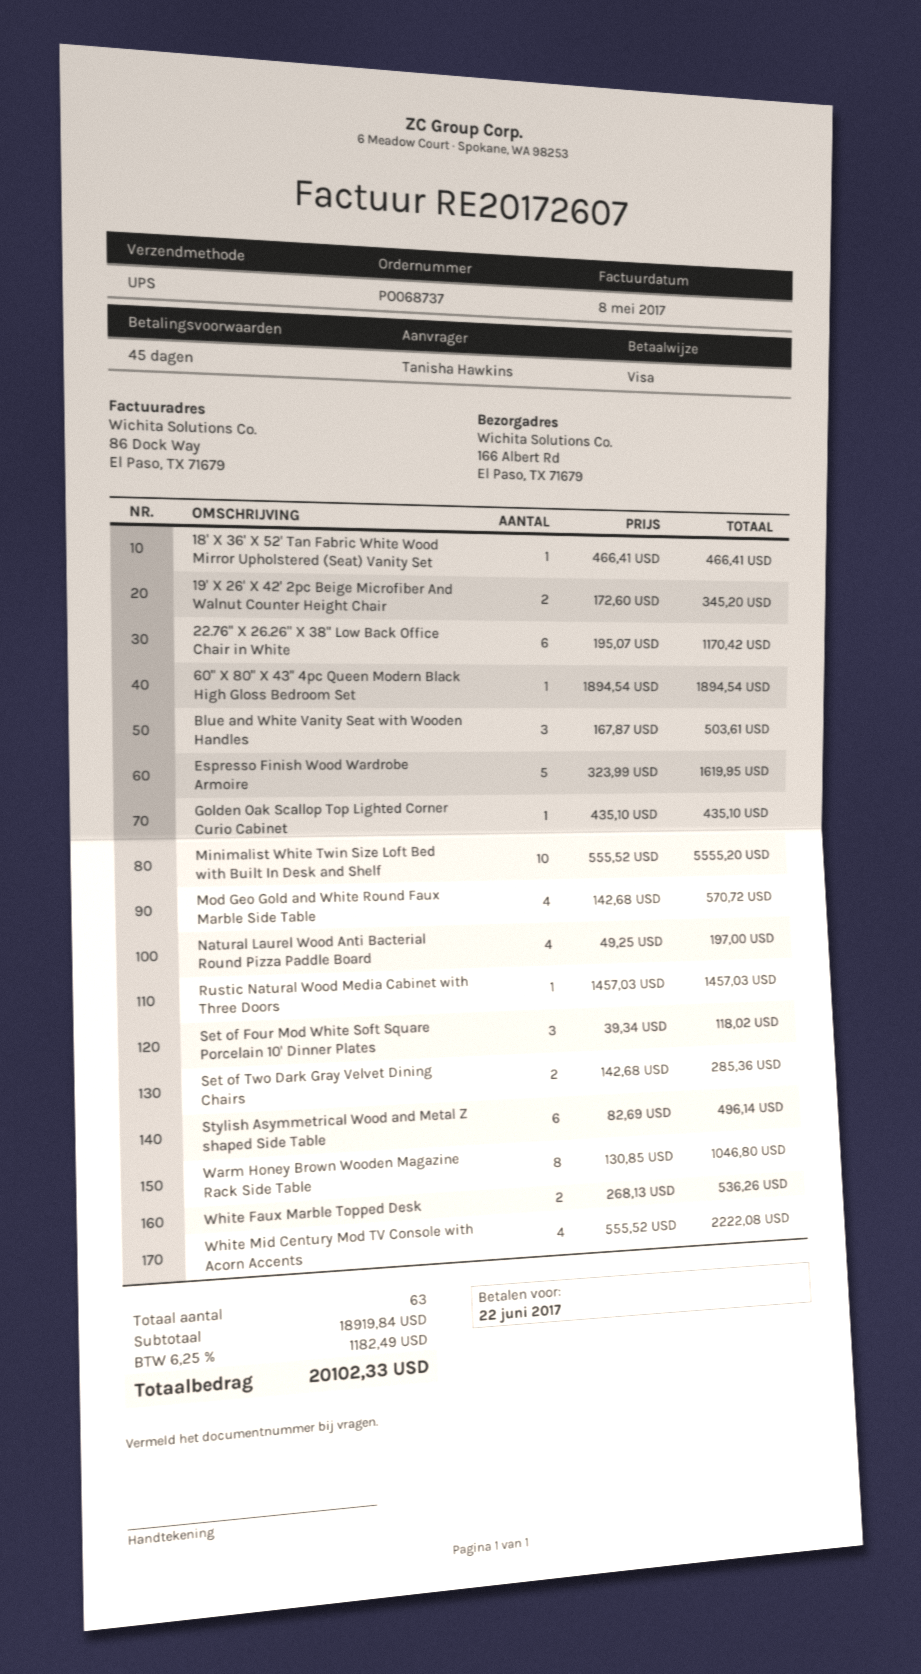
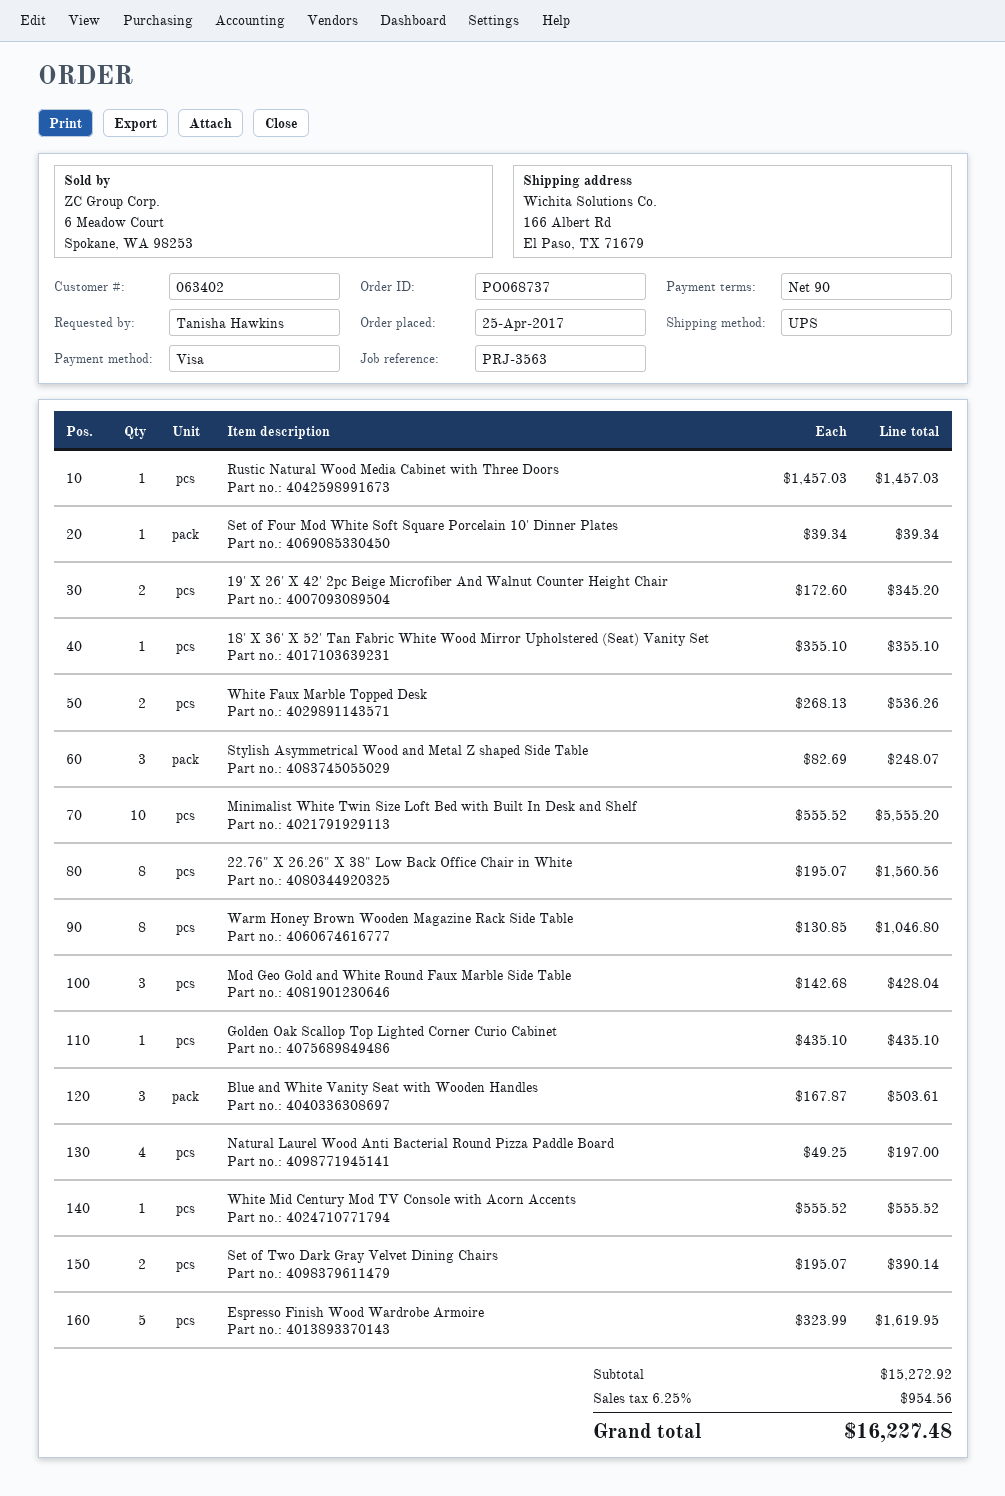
payment terms: 45 days -> 90 days
18' X 36' X 52' Tan Fabric White Wood Mirror Upholstered (Seat) Vanity Set: 1 x 466.41 = 466.41 -> 1 x 355.10 = 355.10
22.76" X 26.26" X 38" Low Back Office Chair in White: 6 x 195.07 = 1170.42 -> 8 x 195.07 = 1560.56
60" X 80" X 43" 4pc Queen Modern Black High Gloss Bedroom Set: 1 x 1894.54 = 1894.54 -> none
Mod Geo Gold and White Round Faux Marble Side Table: 4 x 142.68 = 570.72 -> 3 x 142.68 = 428.04
Set of Four Mod White Soft Square Porcelain 10' Dinner Plates: 3 x 39.34 = 118.02 -> 1 x 39.34 = 39.34
Set of Two Dark Gray Velvet Dining Chairs: 2 x 142.68 = 285.36 -> 2 x 195.07 = 390.14
Stylish Asymmetrical Wood and Metal Z shaped Side Table: 6 x 82.69 = 496.14 -> 3 x 82.69 = 248.07
White Mid Century Mod TV Console with Acorn Accents: 4 x 555.52 = 2222.08 -> 1 x 555.52 = 555.52
subtotal: 18919.84 -> 15272.92
tax: 6.25% = 1182.49 -> 6.25% = 954.56
total: 20102.33 -> 16227.48

